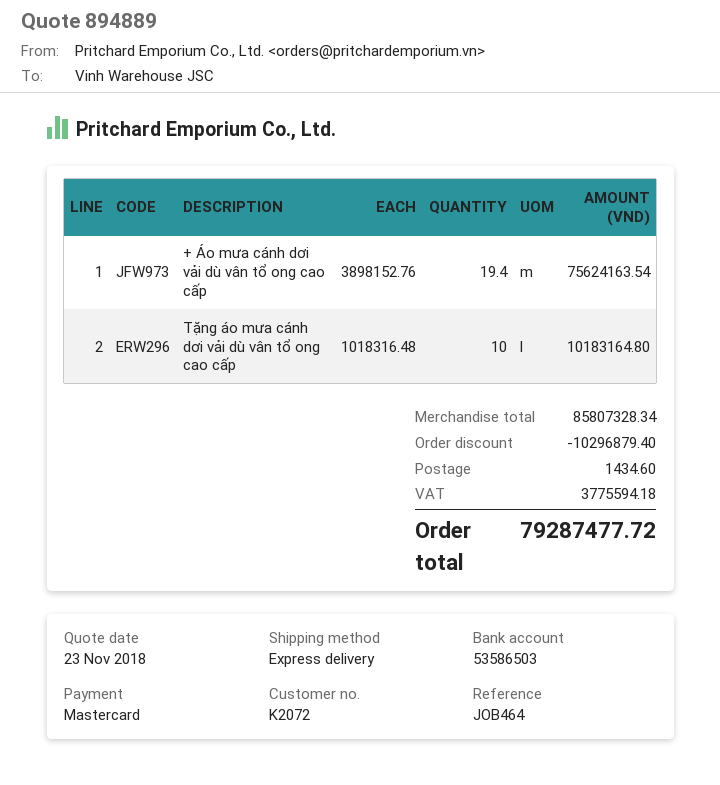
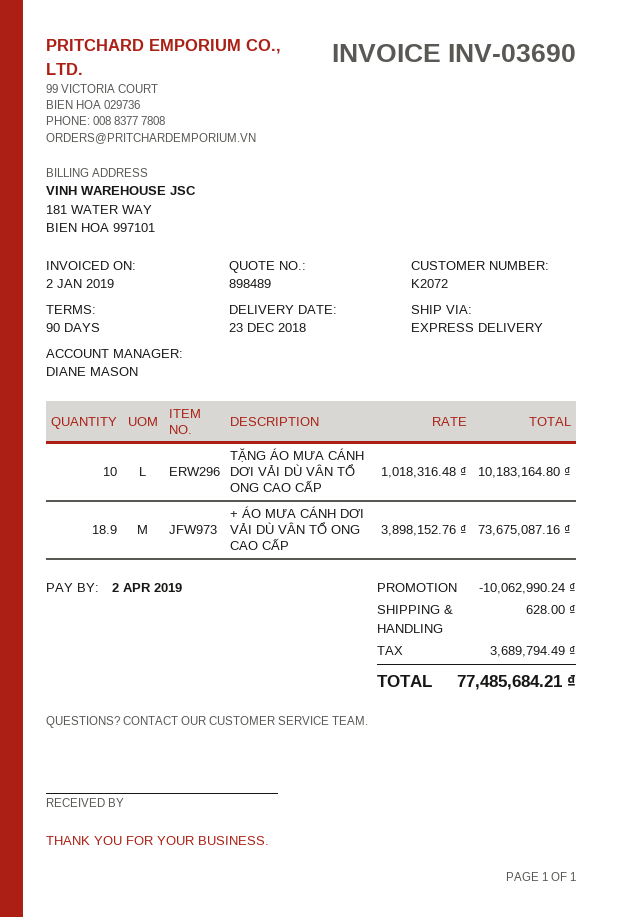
quote number: 894889 -> 898489
+ Áo mưa cánh dơi vải dù vân tổ ong cao cấp: 19.4 x 3898152.76 = 75624163.54 -> 18.9 x 3898152.76 = 73675087.16
discount: 10296879.40 -> 10062990.24
shipping: 1434.60 -> 628.00
tax: 3775594.18 -> 3689794.49
total: 79287477.72 -> 77485684.21

